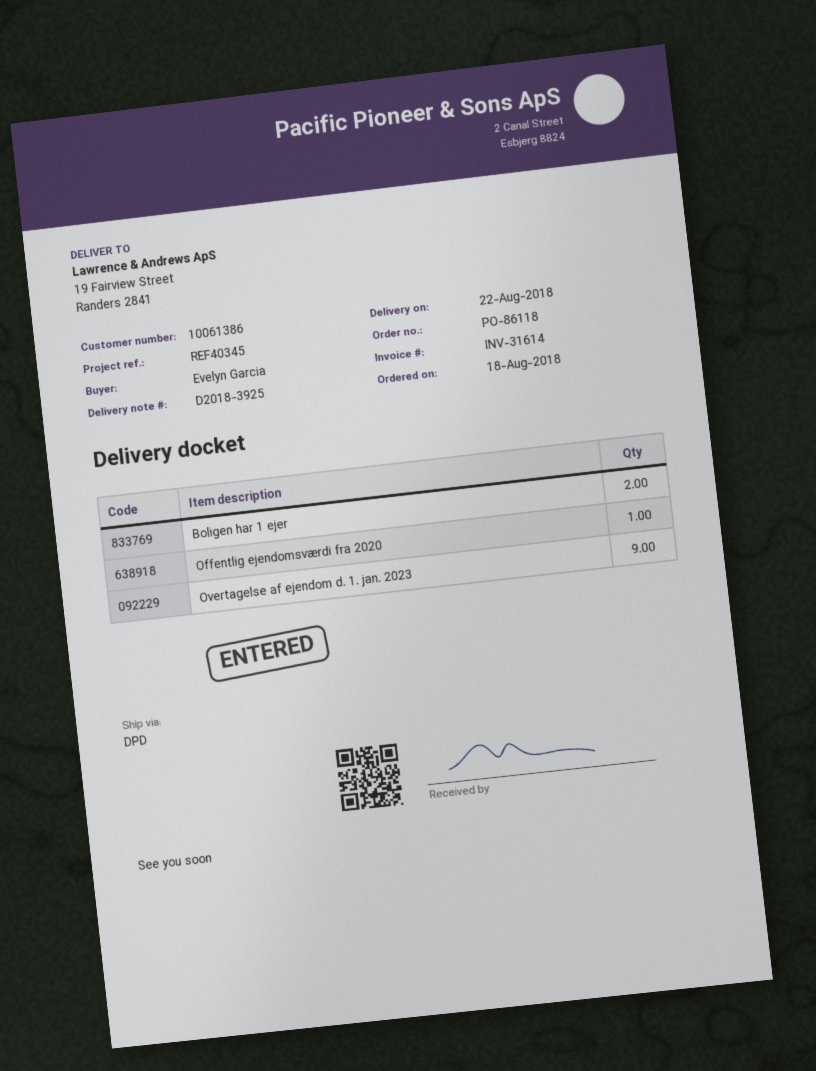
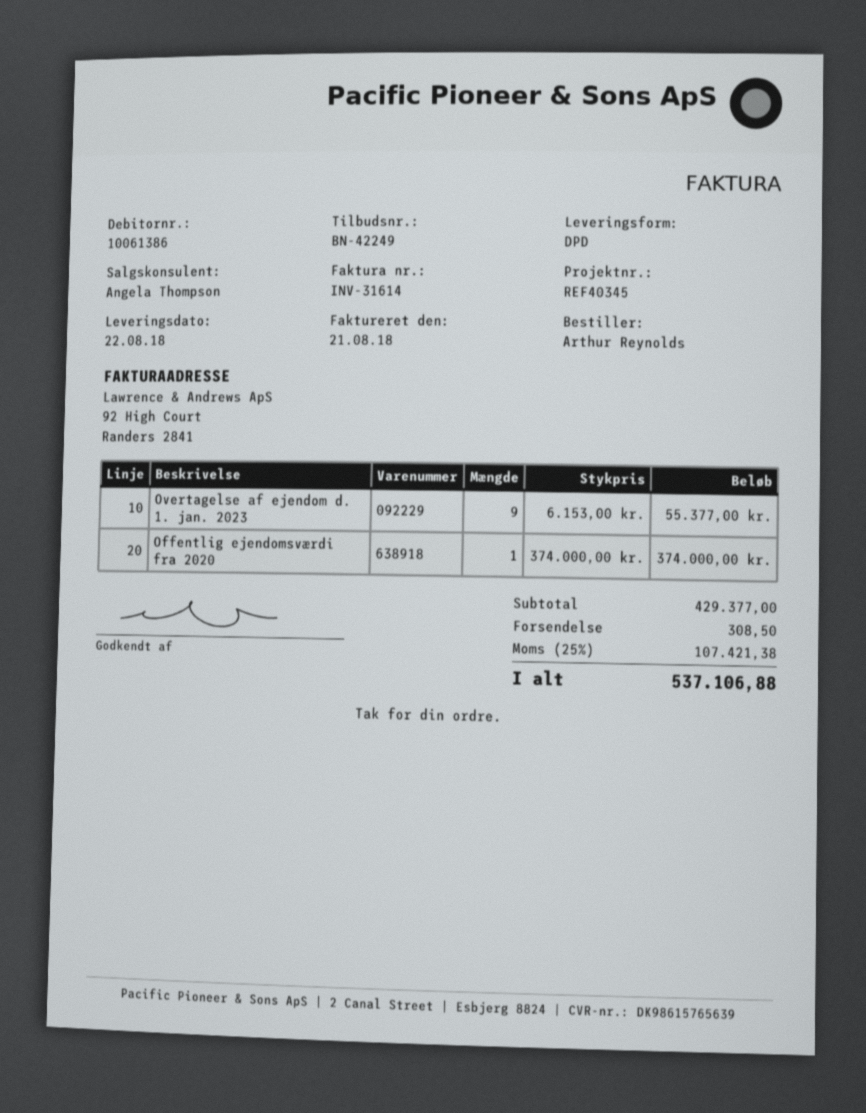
ordered by: Evelyn Garcia -> Arthur Reynolds
Boligen har 1 ejer: 2 -> none

